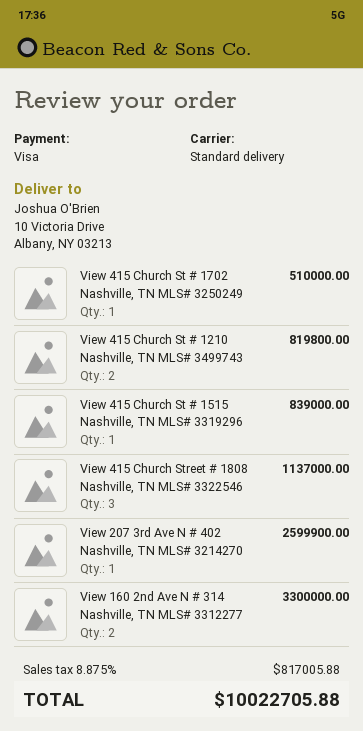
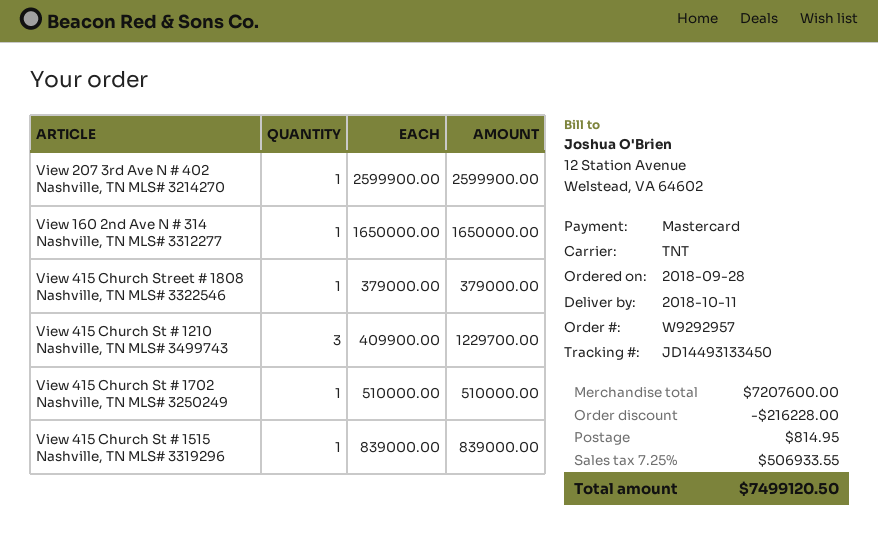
payment method: Visa -> Mastercard
shipping method: standard -> TNT
View 415 Church St # 1210 Nashville, TN MLS# 3499743: 2 for 819800.00 -> 3 for 1229700.00
View 415 Church Street # 1808 Nashville, TN MLS# 3322546: 3 for 1137000.00 -> 1 for 379000.00
View 160 2nd Ave N # 314 Nashville, TN MLS# 3312277: 2 for 3300000.00 -> 1 for 1650000.00
discount: none -> 216228.00
shipping: none -> 814.95
tax: 8.875% = 817005.88 -> 7.25% = 506933.55
total: 10022705.88 -> 7499120.50

